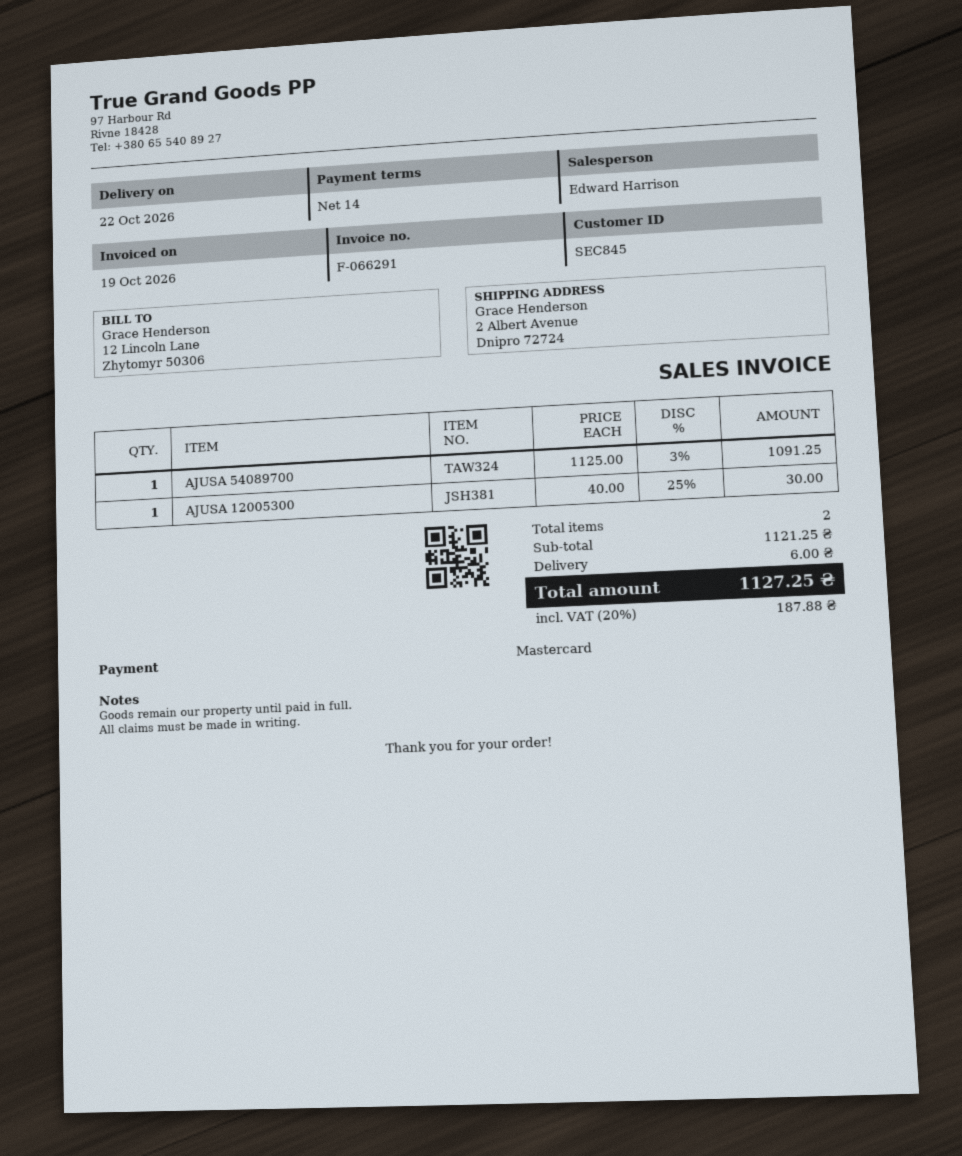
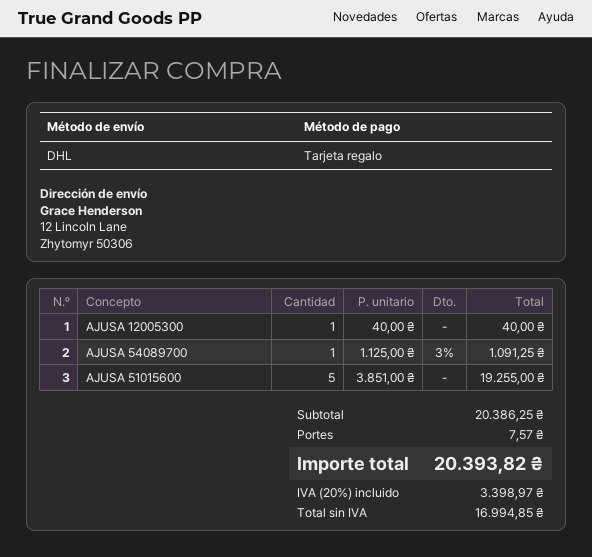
payment method: Mastercard -> gift card
ship to: 2 Albert Avenue, Dnipro 72724 -> 12 Lincoln Lane, Zhytomyr 50306
AJUSA 12005300: 1 x 40.00 - 25% = 30.00 -> 1 x 40.00 = 40.00
AJUSA 51015600: none -> 5 x 3851.00 = 19255.00
subtotal: 1121.25 -> 20386.25
shipping: 6.00 -> 7.57
tax: 20% = 187.88 -> 20% = 3398.97
total: 1127.25 -> 20393.82

